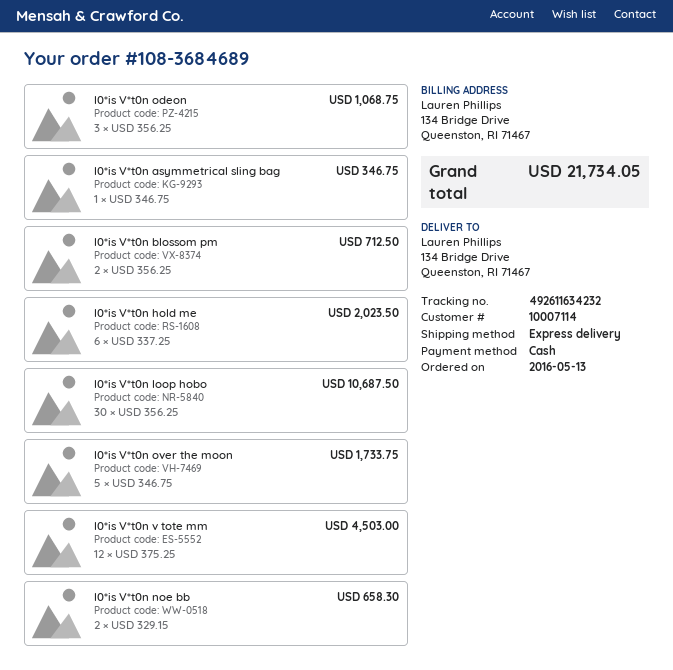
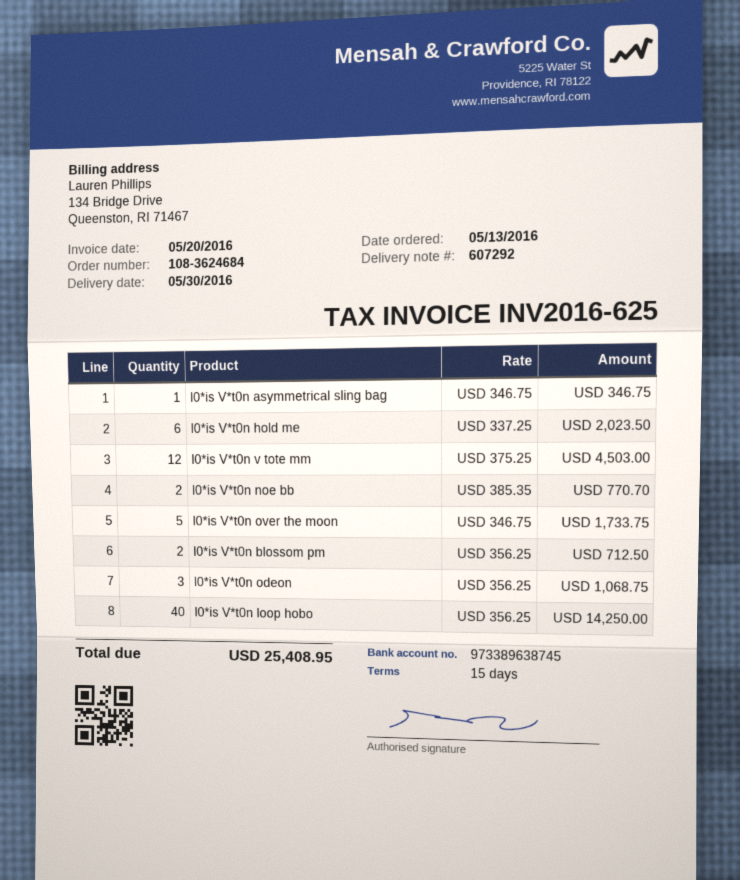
order number: 108-3684689 -> 108-3624684
l0*is V*t0n loop hobo: 30 x 356.25 = 10687.50 -> 40 x 356.25 = 14250.00
l0*is V*t0n noe bb: 2 x 329.15 = 658.30 -> 2 x 385.35 = 770.70
total: 21734.05 -> 25408.95

